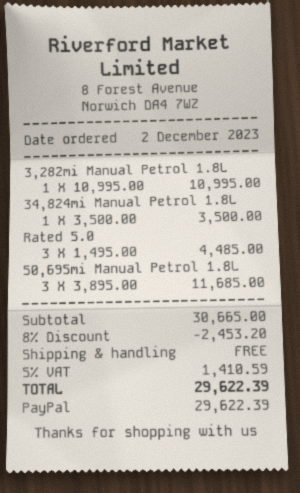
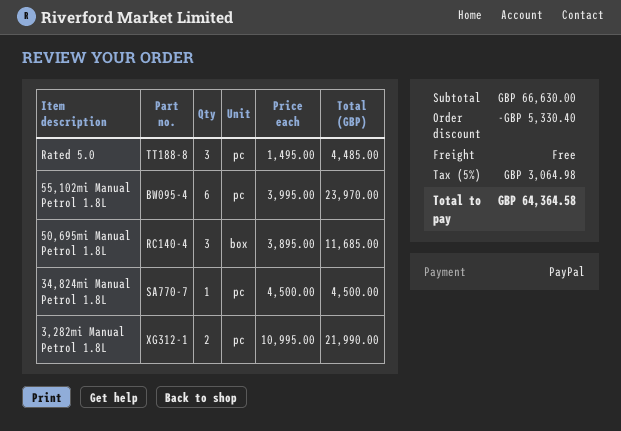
3,282mi Manual Petrol 1.8L: 1 x 10995.00 = 10995.00 -> 2 x 10995.00 = 21990.00
34,824mi Manual Petrol 1.8L: 1 x 3500.00 = 3500.00 -> 1 x 4500.00 = 4500.00
55,102mi Manual Petrol 1.8L: none -> 6 x 3995.00 = 23970.00
subtotal: 30665.00 -> 66630.00
discount: 2453.20 -> 5330.40
tax: 5% = 1410.59 -> 5% = 3064.98
total: 29622.39 -> 64364.58

